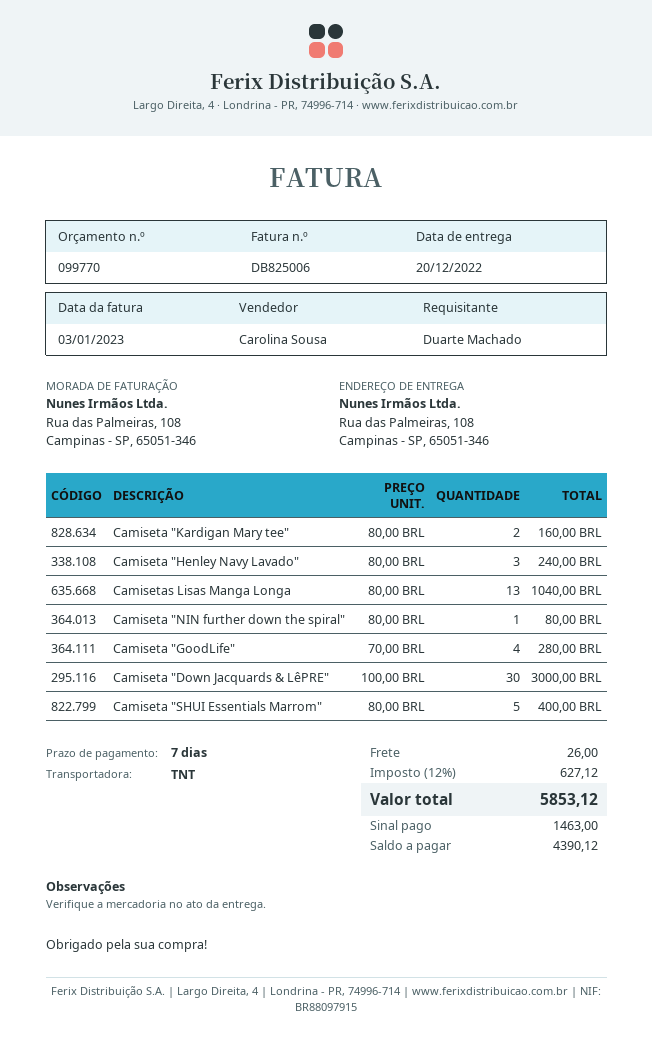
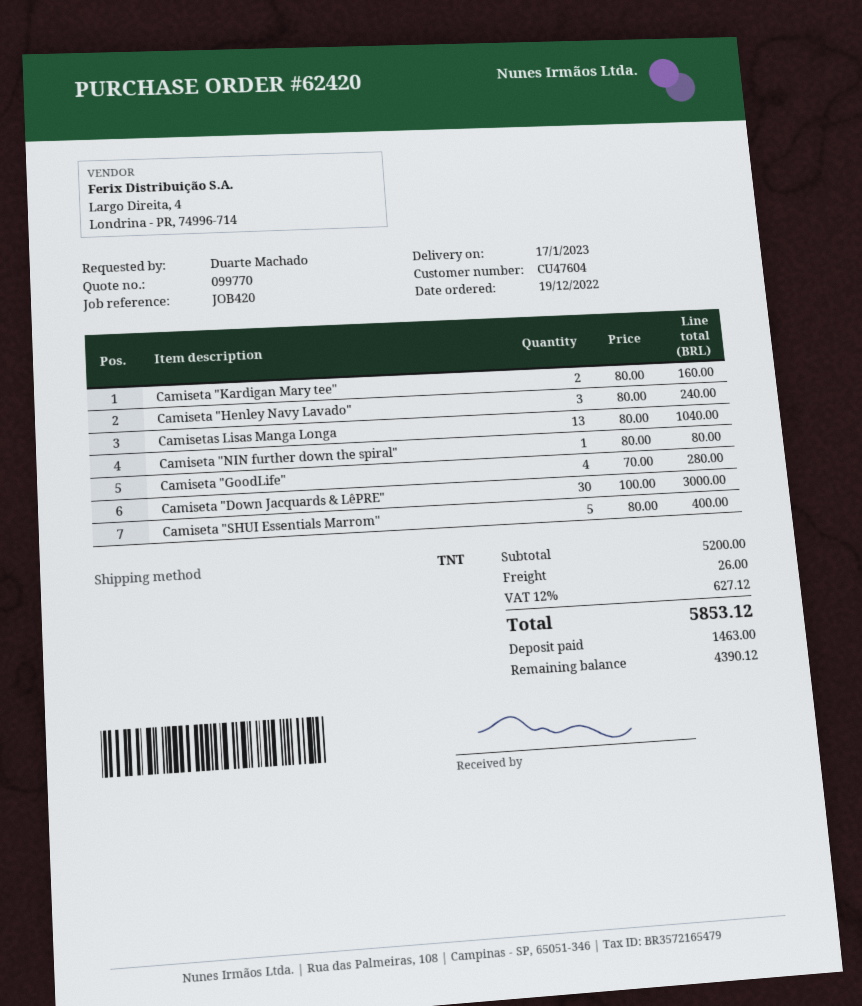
delivery date: 2022-12-20 -> 2023-01-17

